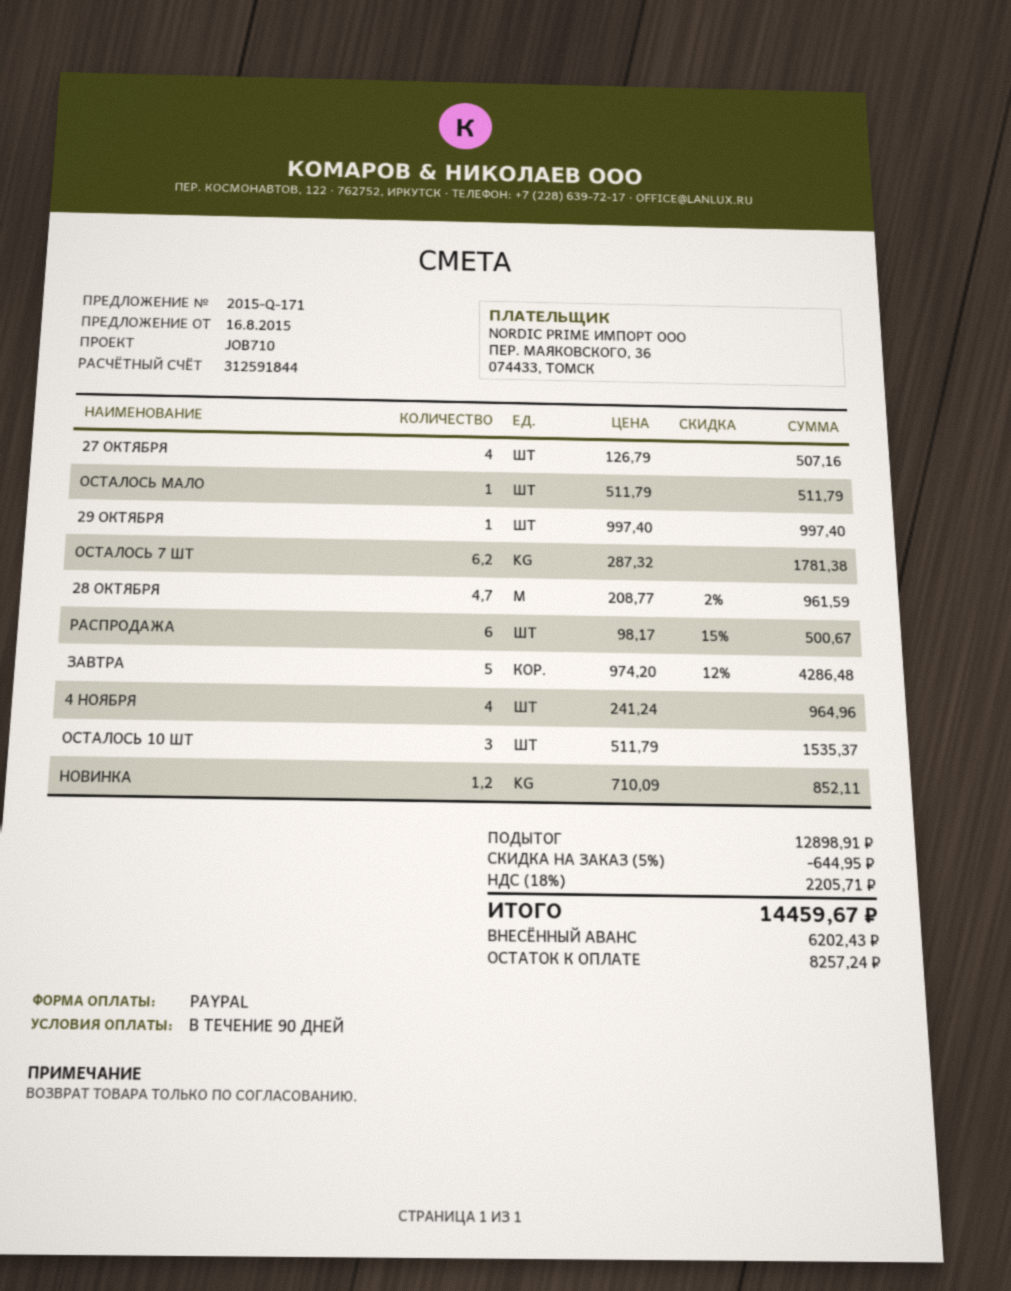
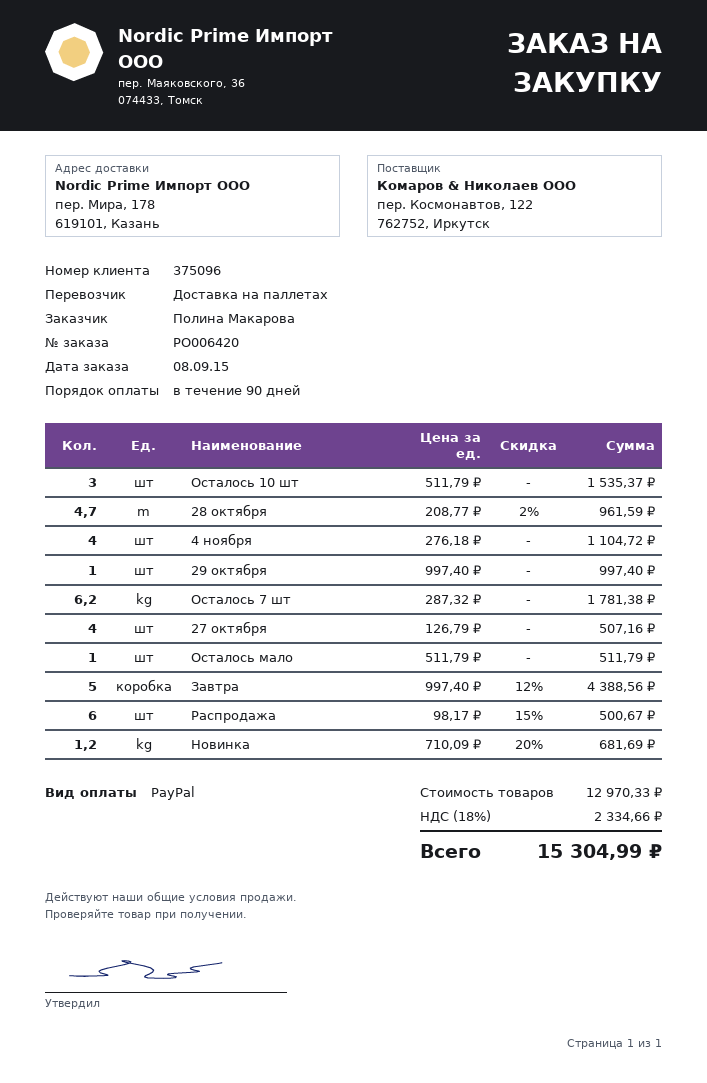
ЗАВТРА: 5 x 974.20 - 12% = 4286.48 -> 5 x 997.40 - 12% = 4388.56
4 НОЯБРЯ: 4 x 241.24 = 964.96 -> 4 x 276.18 = 1104.72
НОВИНКА: 1.2 x 710.09 = 852.11 -> 1.2 x 710.09 - 20% = 681.69
subtotal: 12898.91 -> 12970.33
discount: 5% = 644.95 -> none
tax: 18% = 2205.71 -> 18% = 2334.66
total: 14459.67 -> 15304.99

